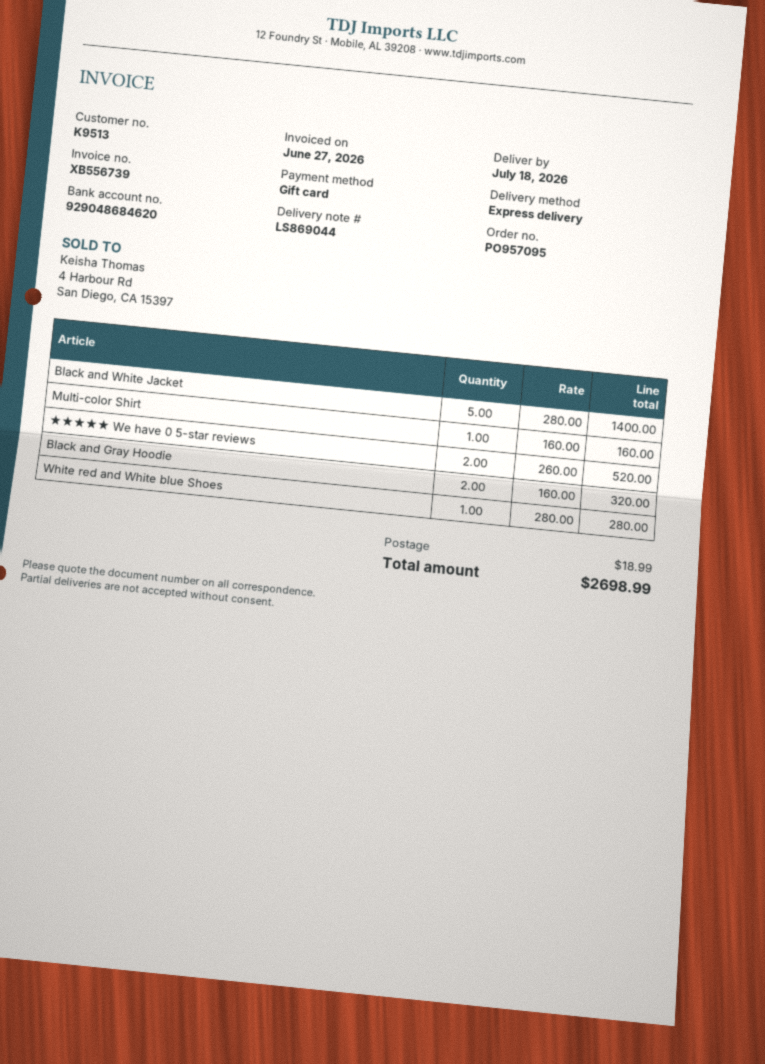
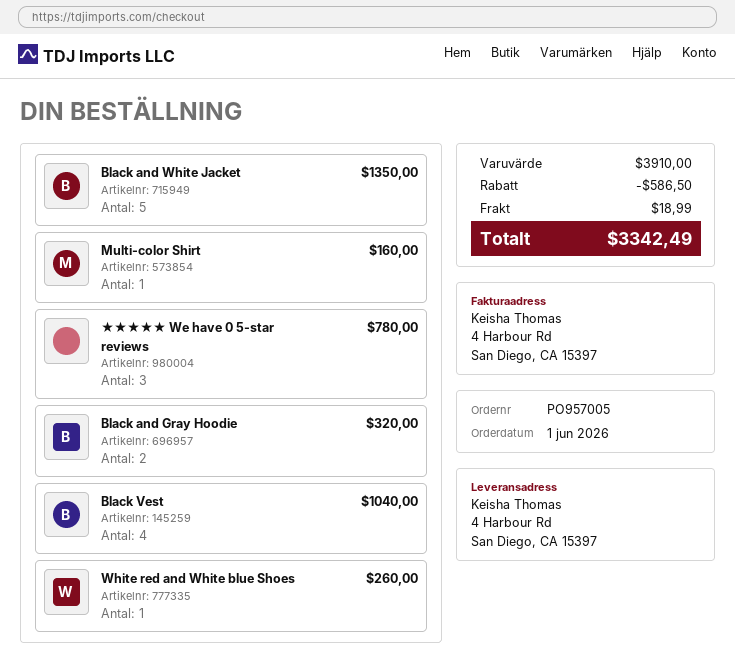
order number: PO957095 -> PO957005
Black and White Jacket: 5 for 1400.00 -> 5 for 1350.00
★★★★★ We have 0 5-star reviews: 2 for 520.00 -> 3 for 780.00
White red and White blue Shoes: 1 for 280.00 -> 1 for 260.00
Black Vest: none -> 4 for 1040.00
discount: none -> 586.50
total: 2698.99 -> 3342.49

